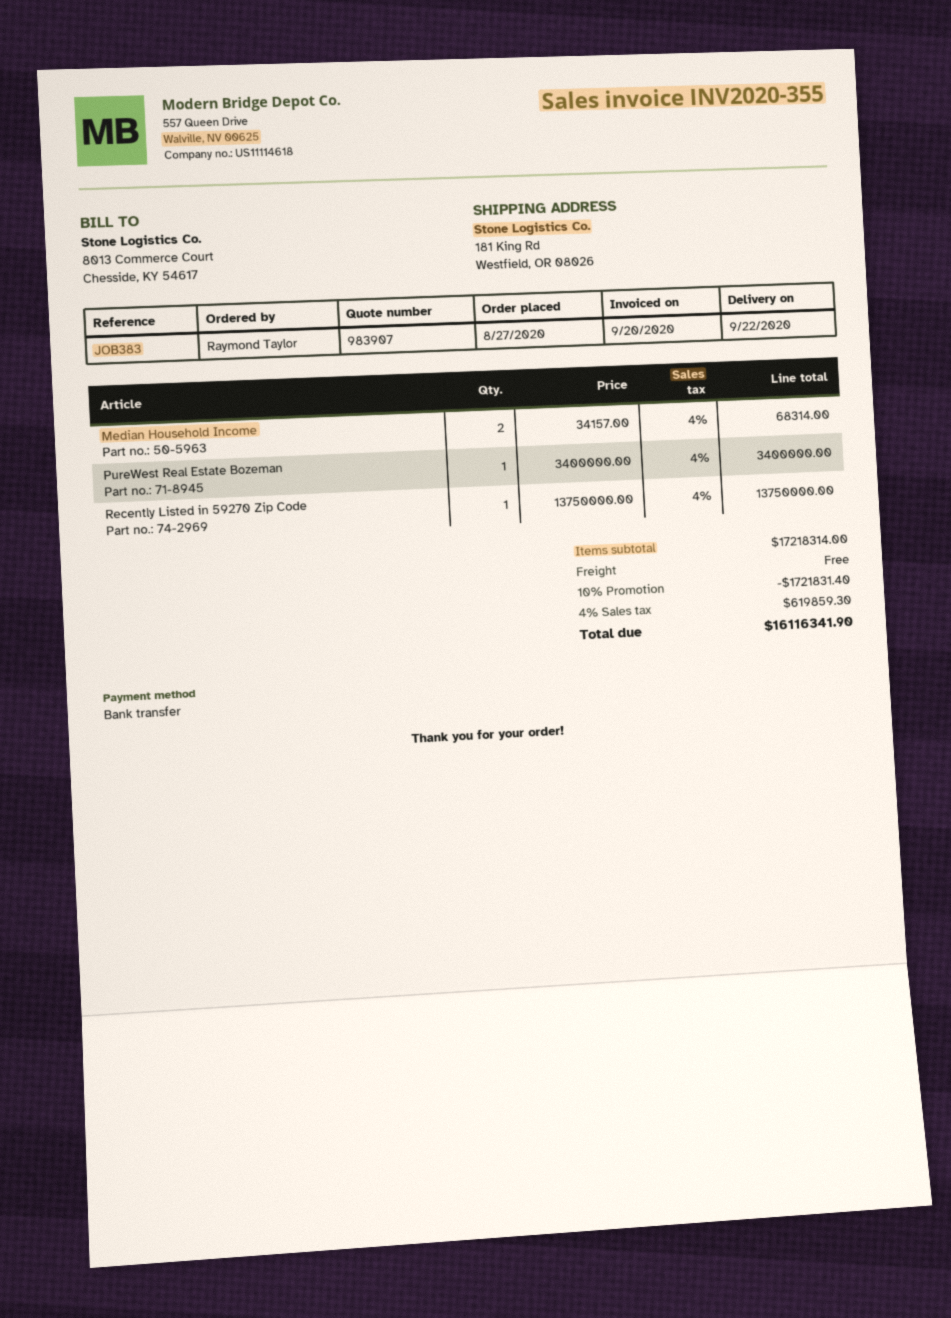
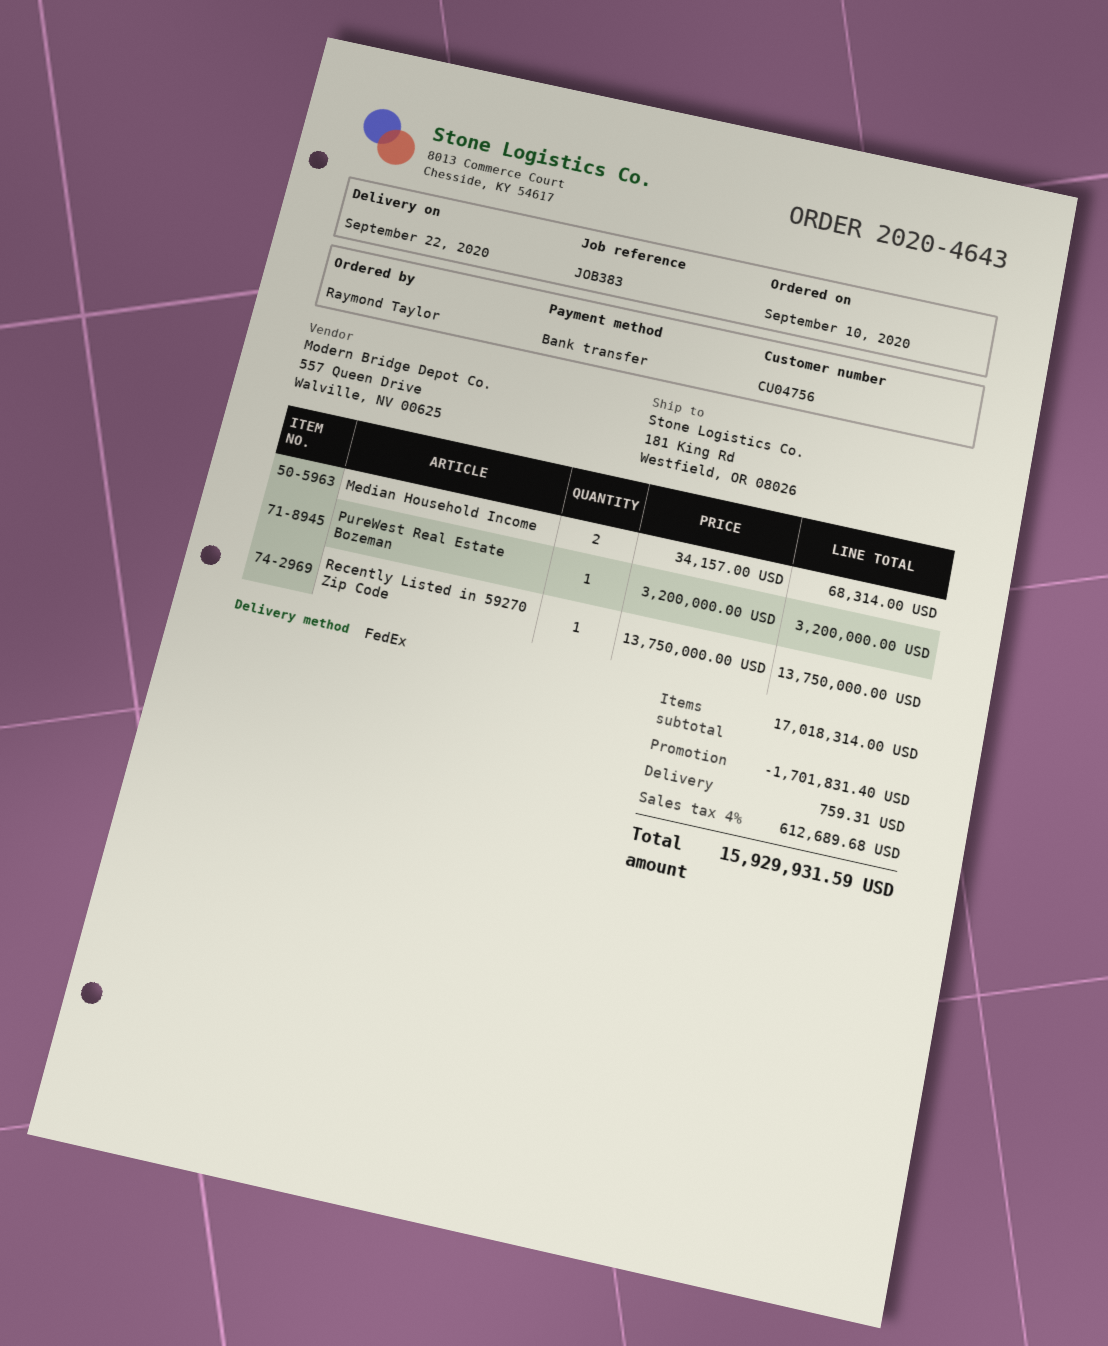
order date: 2020-08-27 -> 2020-09-10
PureWest Real Estate Bozeman: 1 x 3400000.00 = 3400000.00 -> 1 x 3200000.00 = 3200000.00
subtotal: 17218314.00 -> 17018314.00
discount: 1721831.40 -> 1701831.40
shipping: 0.00 -> 759.31
tax: 4% = 619859.30 -> 4% = 612689.68
total: 16116341.90 -> 15929931.59

